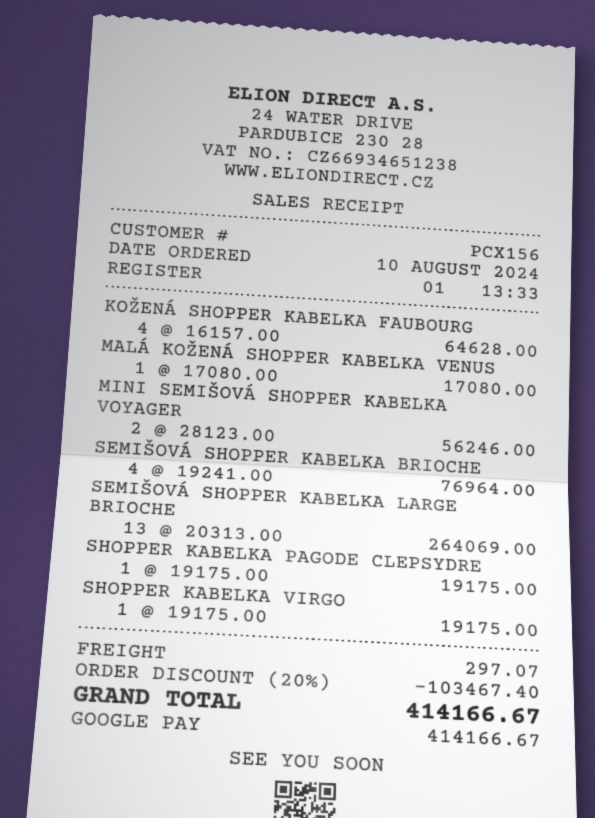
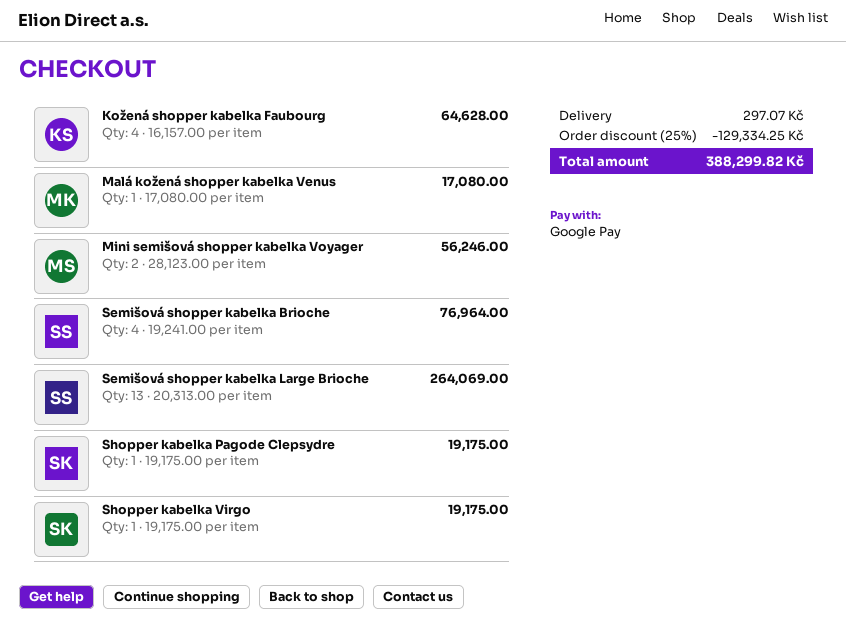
discount: 20% = 103467.40 -> 25% = 129334.25
total: 414166.67 -> 388299.82

